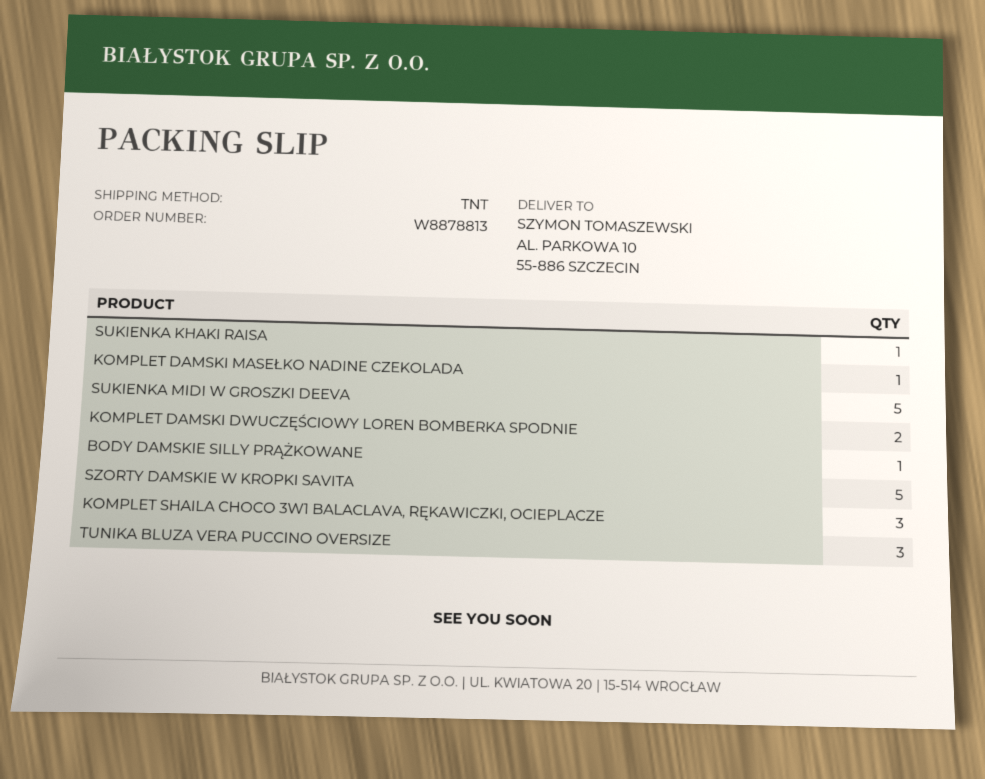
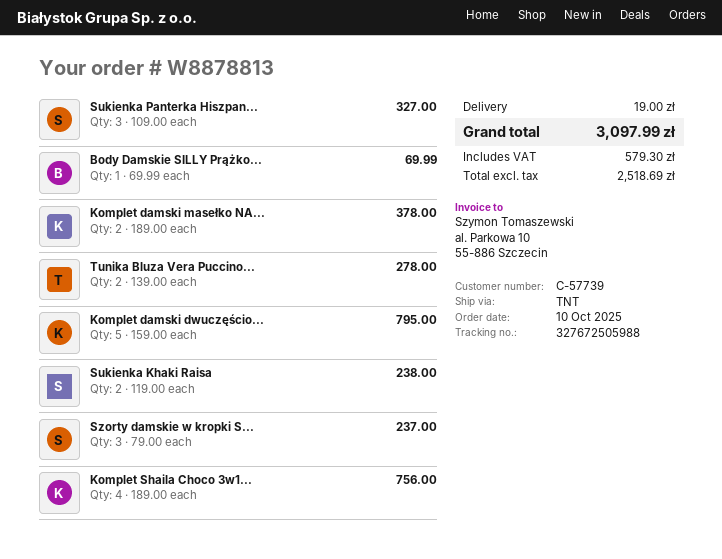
SUKIENKA KHAKI RAISA: 1 -> 2
KOMPLET DAMSKI MASEŁKO NADINE CZEKOLADA: 1 -> 2
SUKIENKA MIDI W GROSZKI DEEVA: 5 -> none
KOMPLET DAMSKI DWUCZĘŚCIOWY LOREN BOMBERKA SPODNIE: 2 -> 5
SZORTY DAMSKIE W KROPKI SAVITA: 5 -> 3
KOMPLET SHAILA CHOCO 3W1 BALACLAVA, RĘKAWICZKI, OCIEPLACZE: 3 -> 4
TUNIKA BLUZA VERA PUCCINO OVERSIZE: 3 -> 2
Sukienka Panterka Hiszpan...: none -> 3

